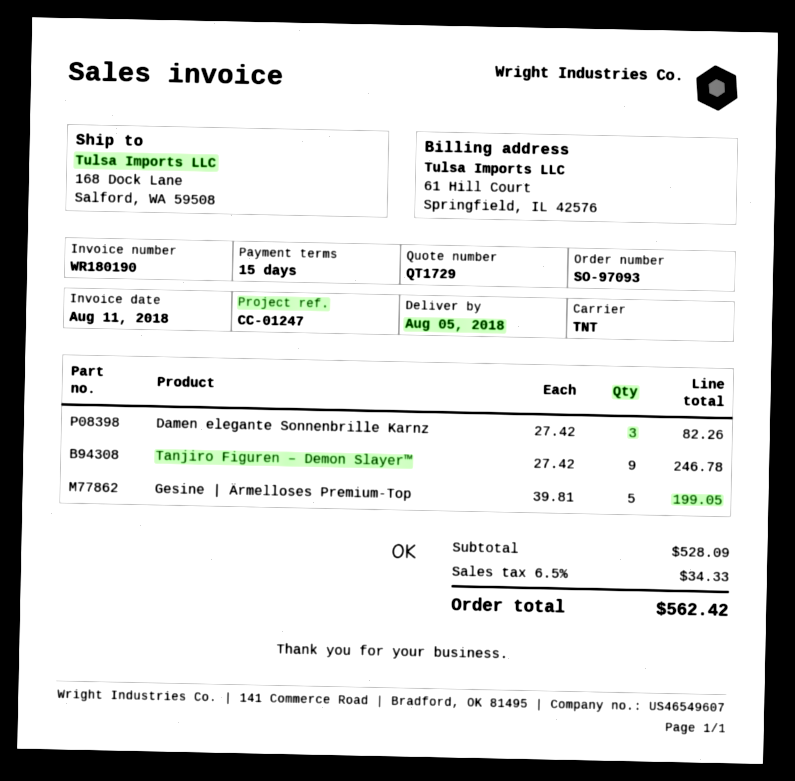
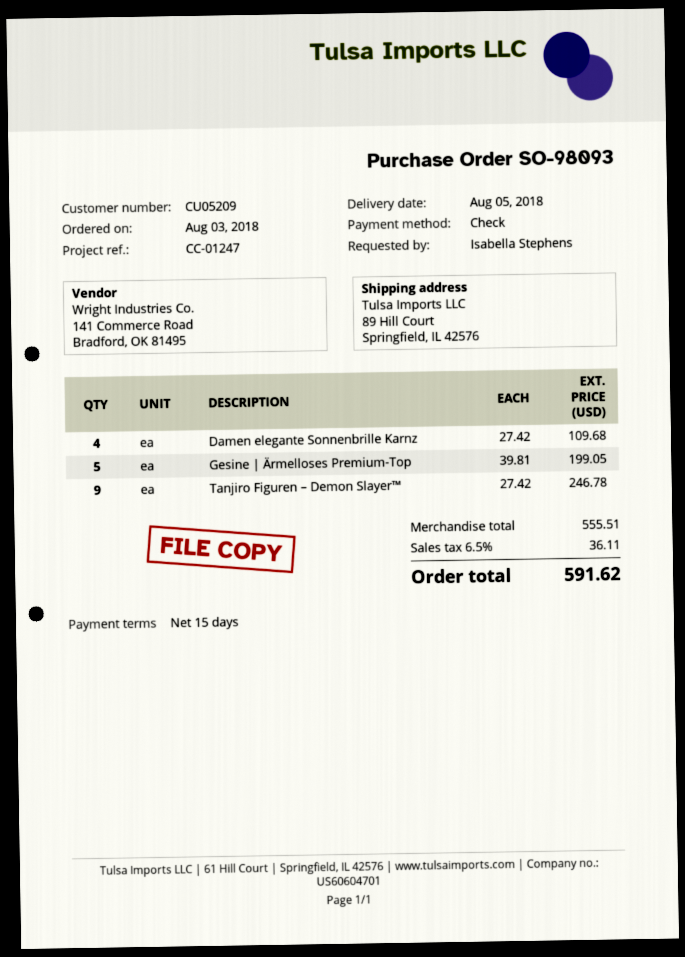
order number: SO-97093 -> SO-98093
ship to: 168 Dock Lane, Salford, WA 59508 -> 89 Hill Court, Springfield, IL 42576
Damen elegante Sonnenbrille Karnz: 3 x 27.42 = 82.26 -> 4 x 27.42 = 109.68
subtotal: 528.09 -> 555.51
tax: 6.5% = 34.33 -> 6.5% = 36.11
total: 562.42 -> 591.62

